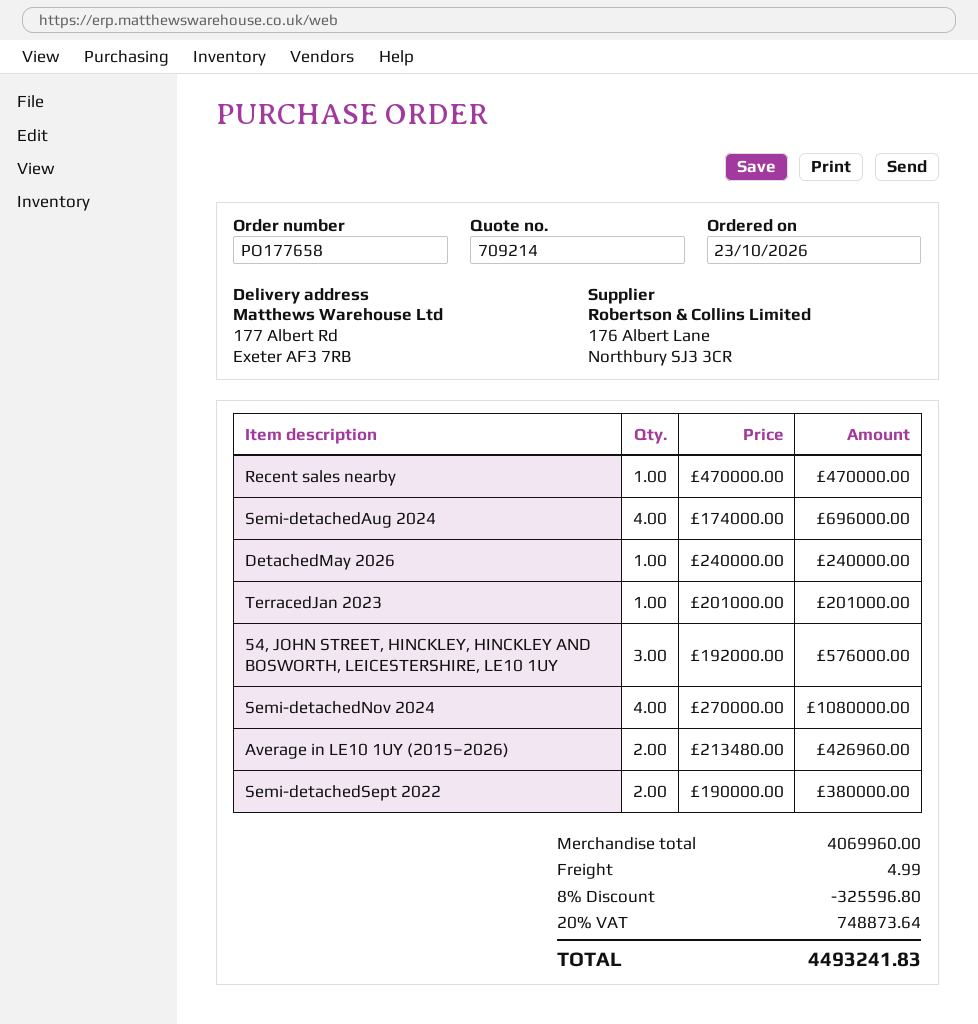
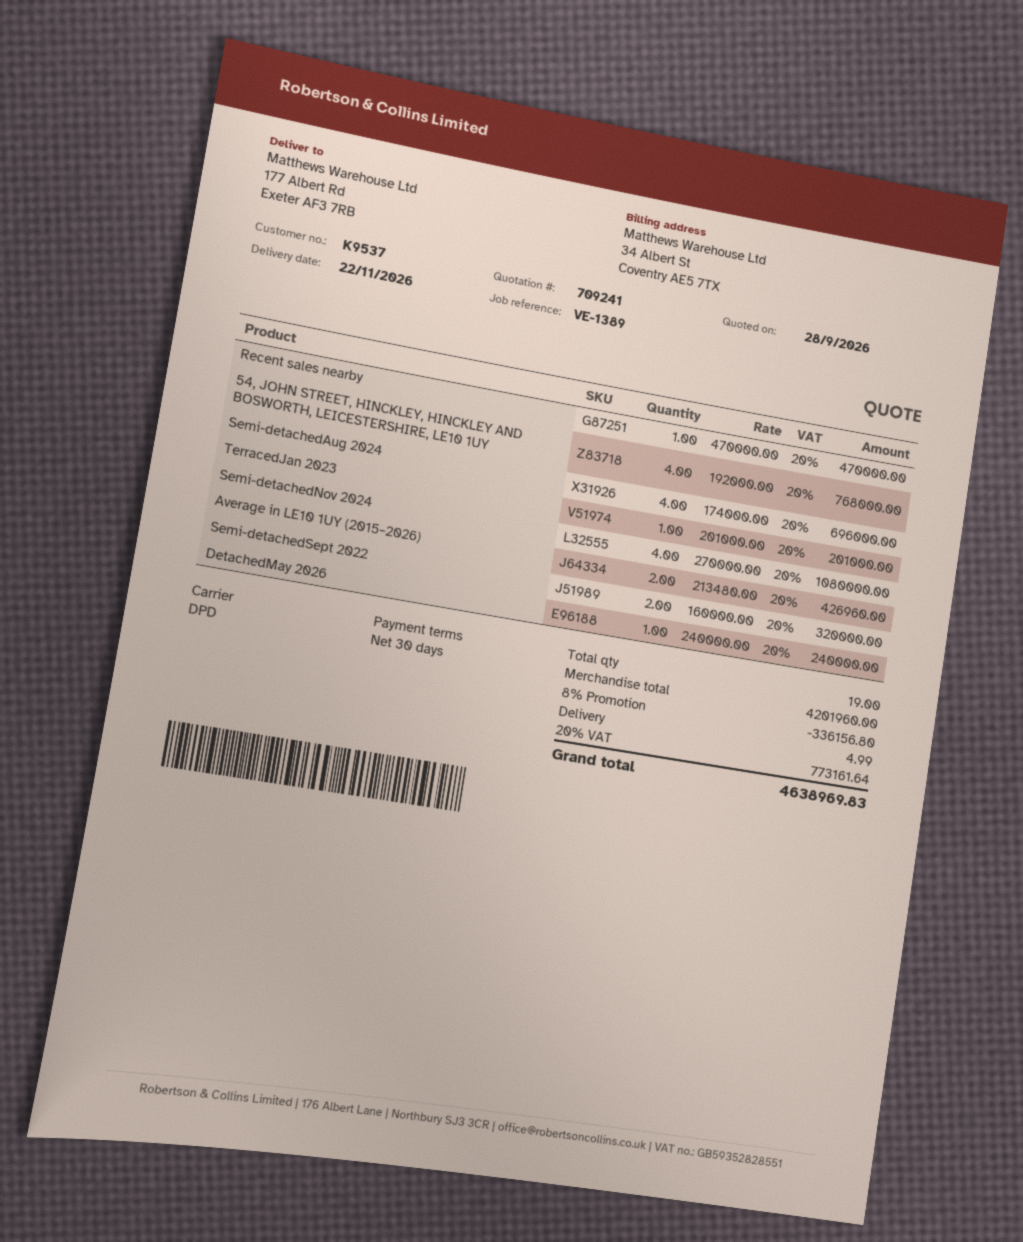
quote number: 709214 -> 709241
54, JOHN STREET, HINCKLEY, HINCKLEY AND BOSWORTH, LEICESTERSHIRE, LE10 1UY: 3 x 192000.00 = 576000.00 -> 4 x 192000.00 = 768000.00
Semi-detachedSept 2022: 2 x 190000.00 = 380000.00 -> 2 x 160000.00 = 320000.00
subtotal: 4069960.00 -> 4201960.00
discount: 8% = 325596.80 -> 8% = 336156.80
tax: 20% = 748873.64 -> 20% = 773161.64
total: 4493241.83 -> 4638969.83

